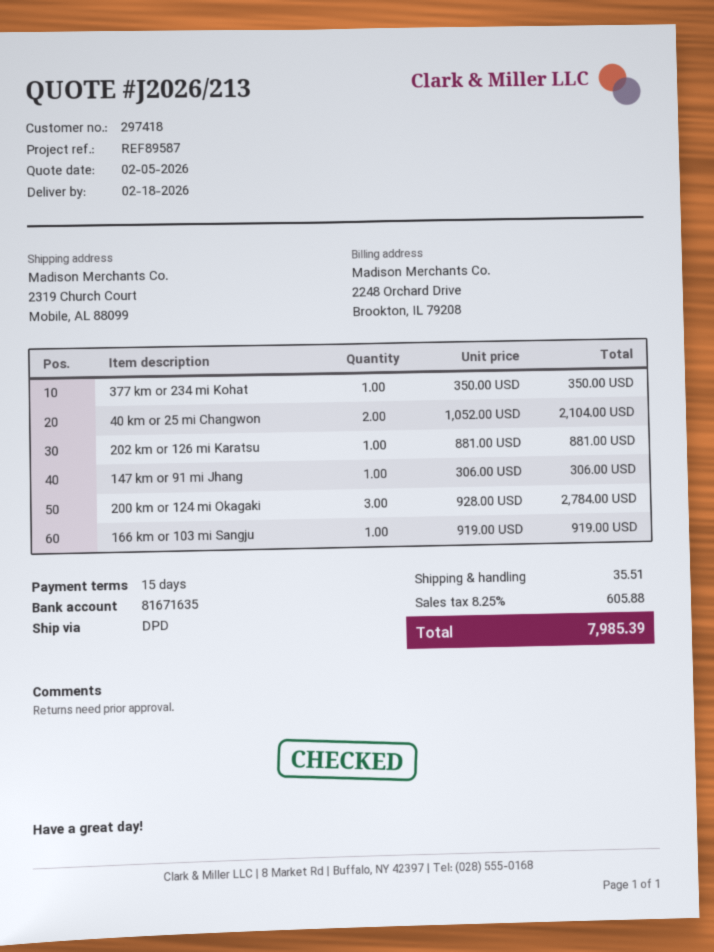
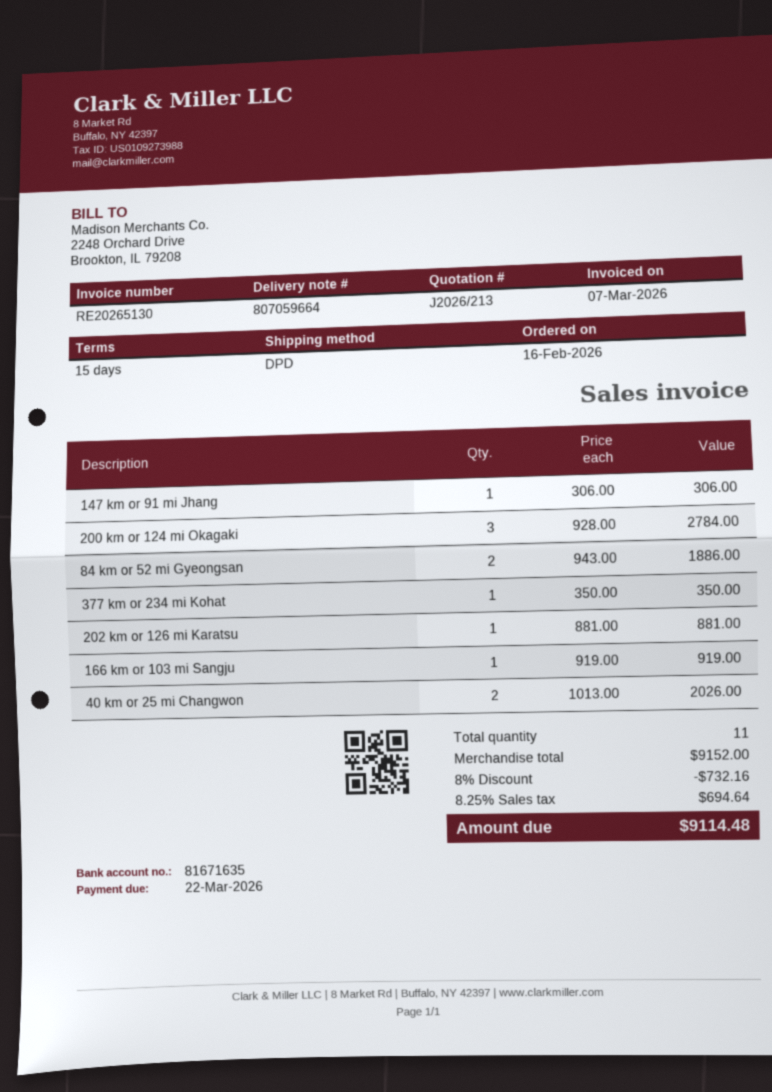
40 km or 25 mi Changwon: 2 x 1052.00 = 2104.00 -> 2 x 1013.00 = 2026.00
84 km or 52 mi Gyeongsan: none -> 2 x 943.00 = 1886.00
discount: none -> 8% = 732.16
shipping: 35.51 -> none
tax: 8.25% = 605.88 -> 8.25% = 694.64
total: 7985.39 -> 9114.48

